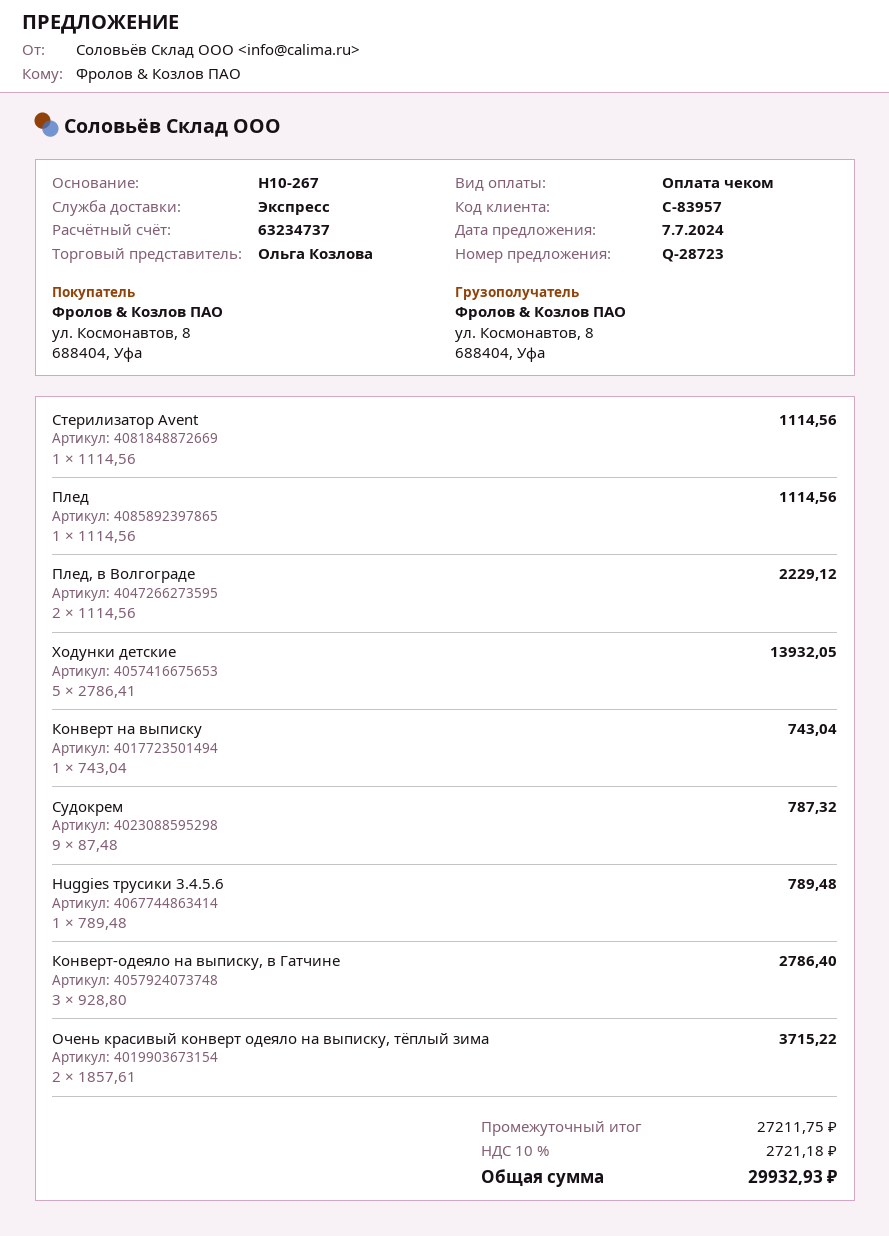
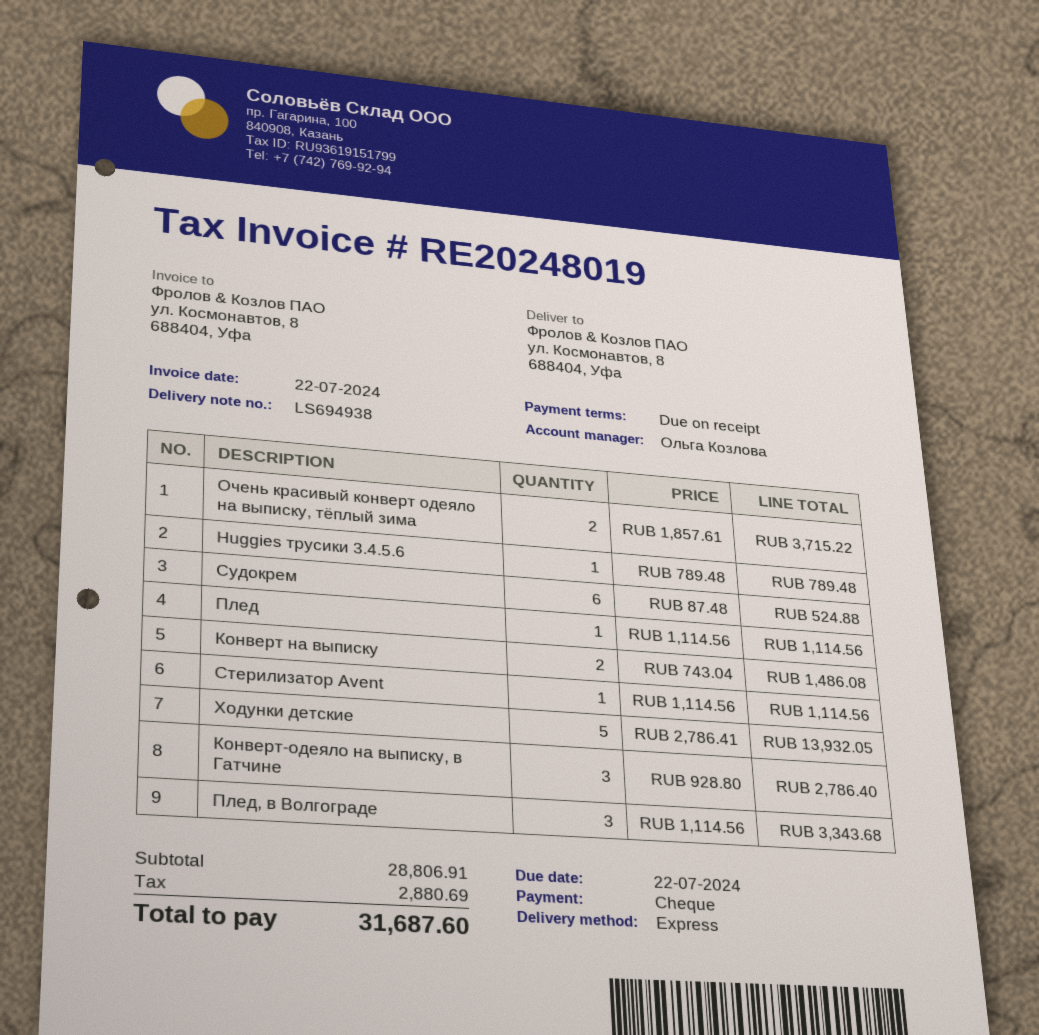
Плед, в Волгограде: 2 x 1114.56 = 2229.12 -> 3 x 1114.56 = 3343.68
Конверт на выписку: 1 x 743.04 = 743.04 -> 2 x 743.04 = 1486.08
Судокрем: 9 x 87.48 = 787.32 -> 6 x 87.48 = 524.88
subtotal: 27211.75 -> 28806.91
tax: 2721.18 -> 2880.69
total: 29932.93 -> 31687.60

